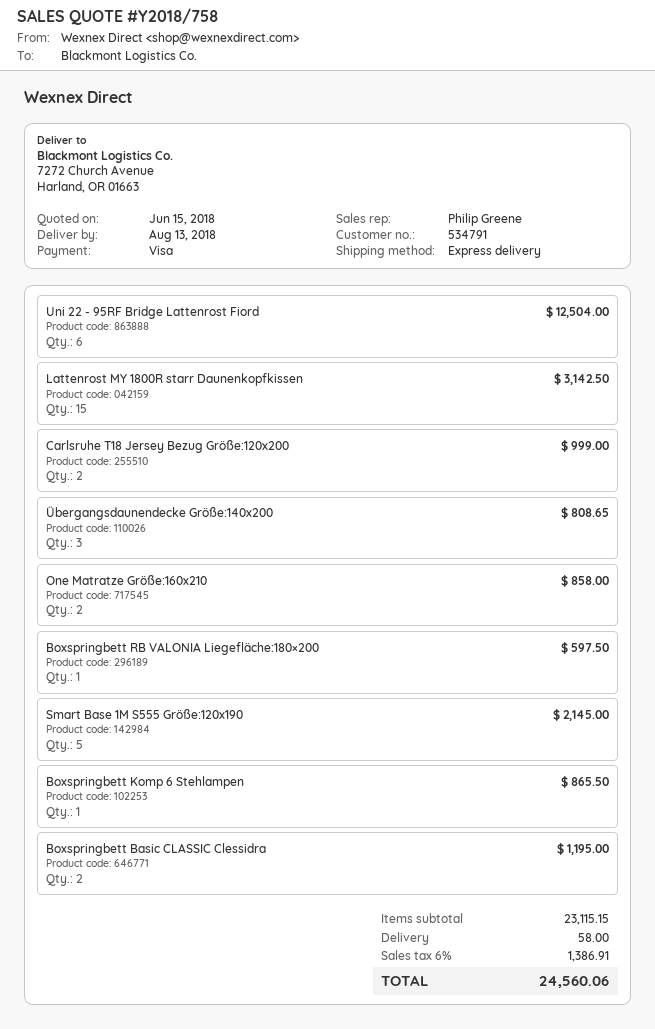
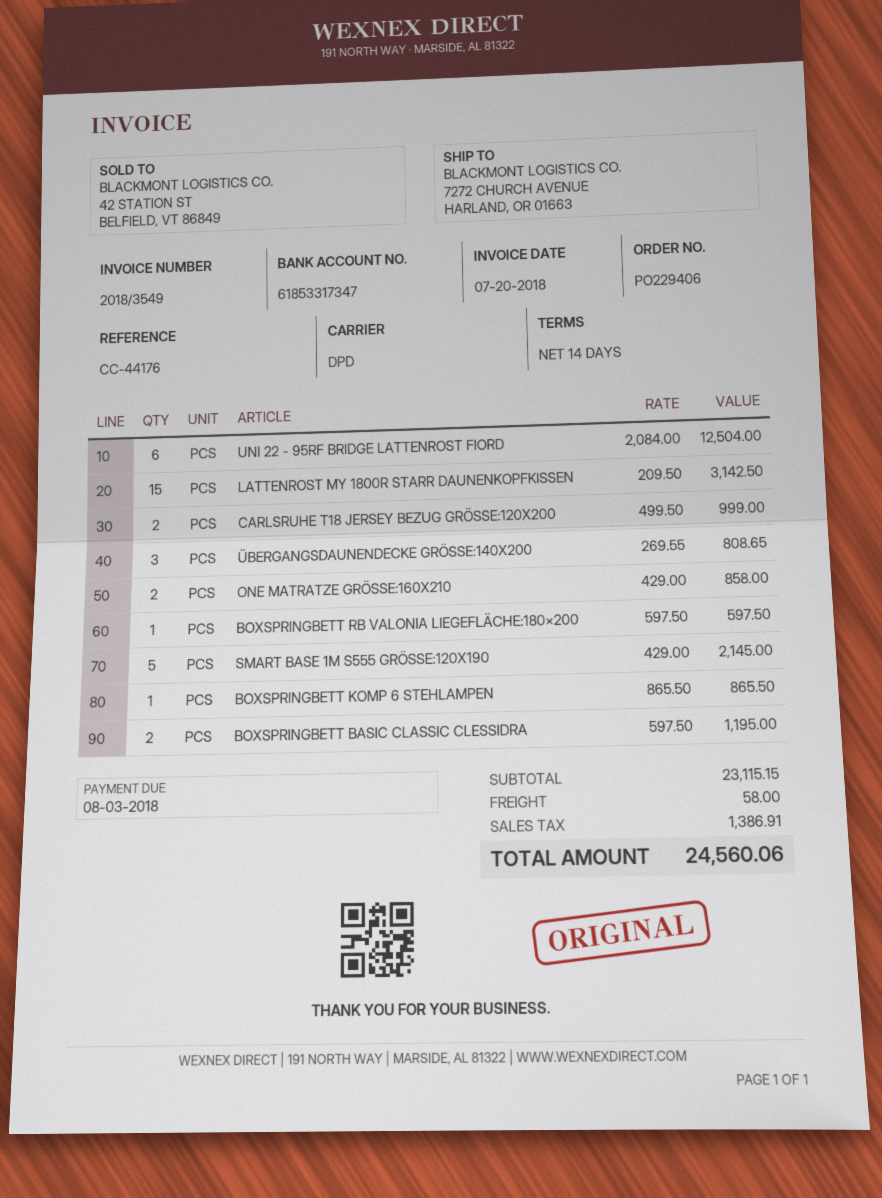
shipping method: express -> DPD

